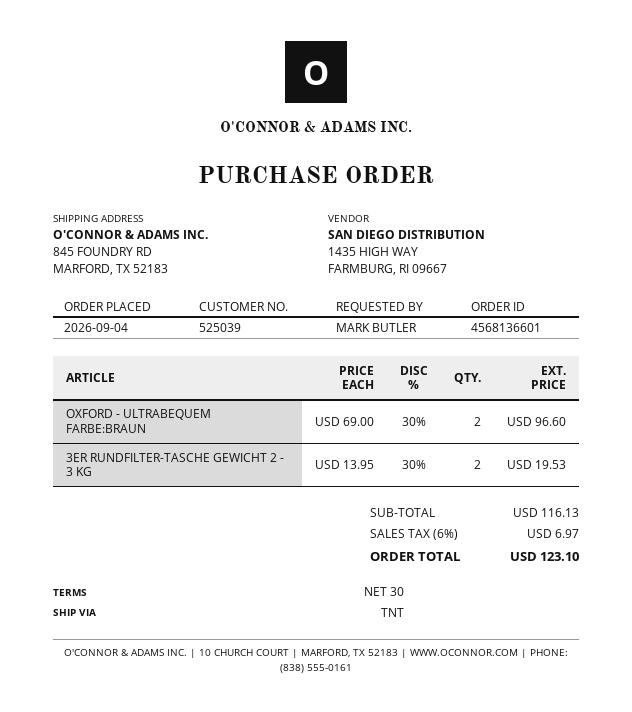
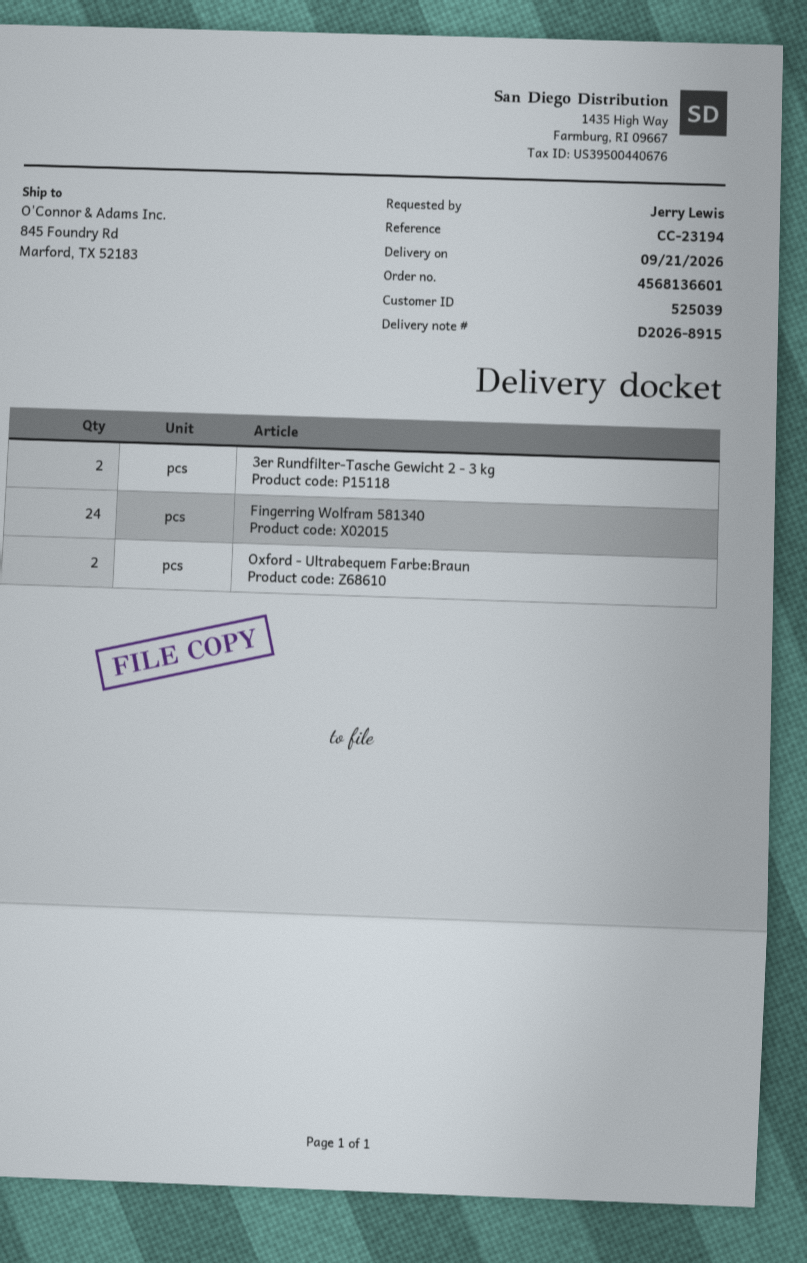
ordered by: MARK BUTLER -> Jerry Lewis
Fingerring Wolfram 581340: none -> 24

